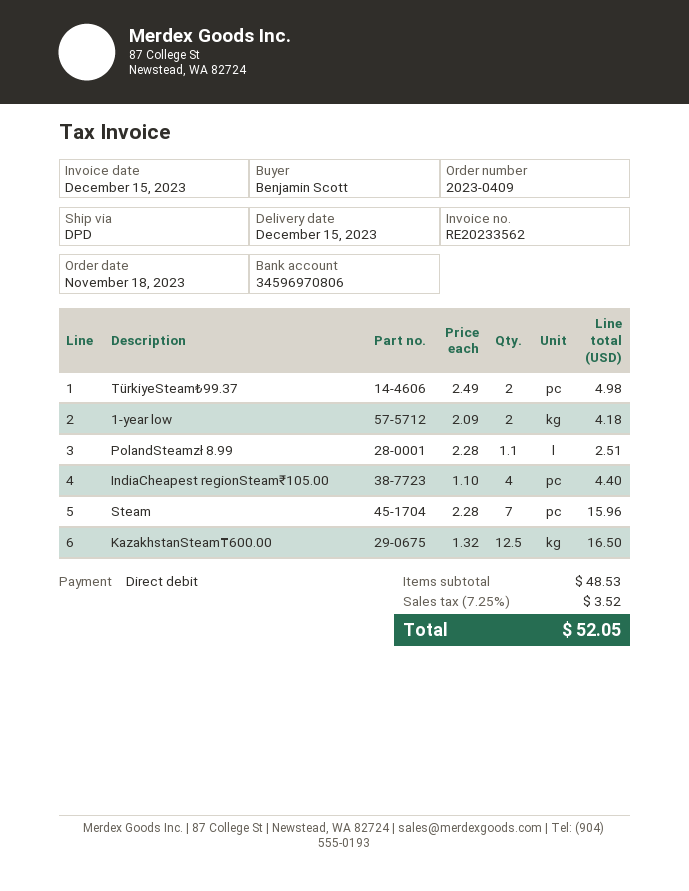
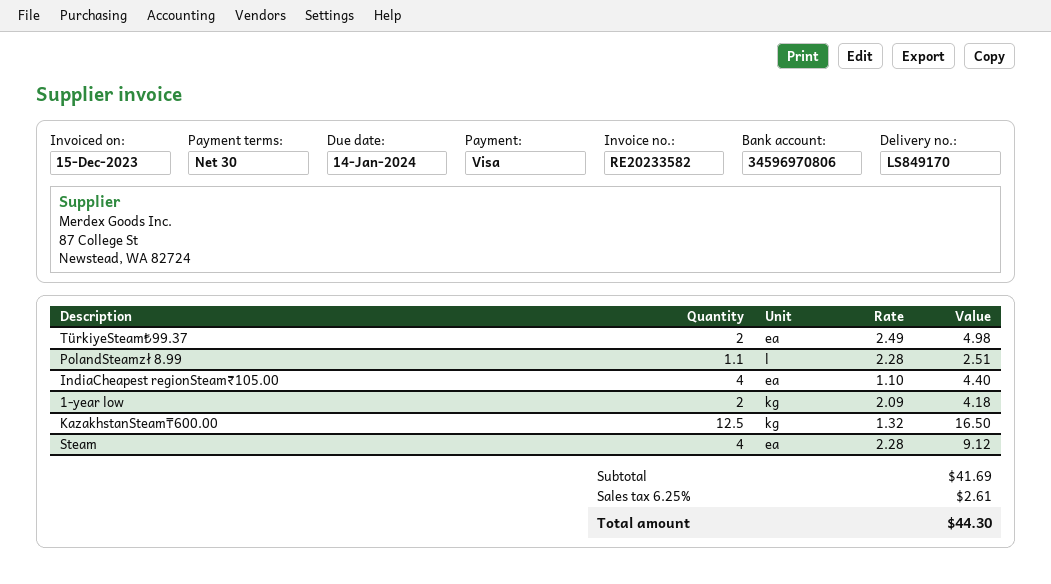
invoice number: RE20233562 -> RE20233582
payment method: direct debit -> Visa
Steam: 7 x 2.28 = 15.96 -> 4 x 2.28 = 9.12
subtotal: 48.53 -> 41.69
tax: 7.25% = 3.52 -> 6.25% = 2.61
total: 52.05 -> 44.30

